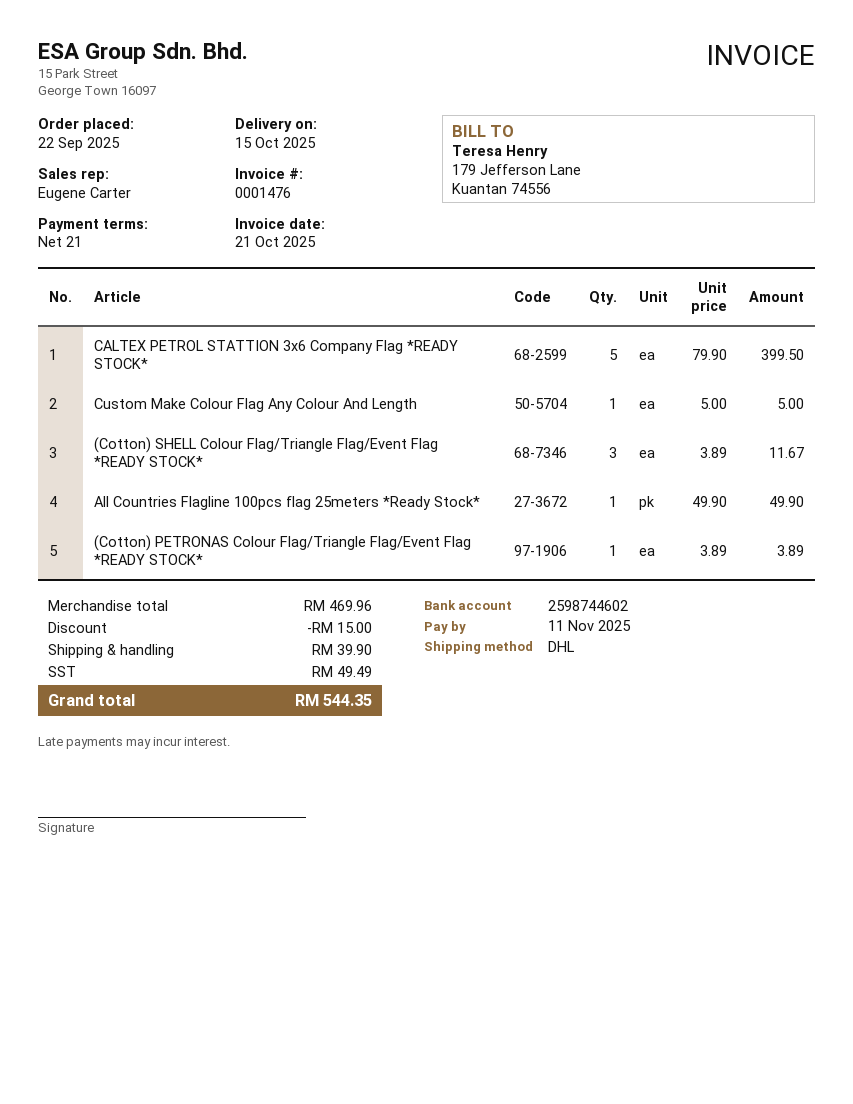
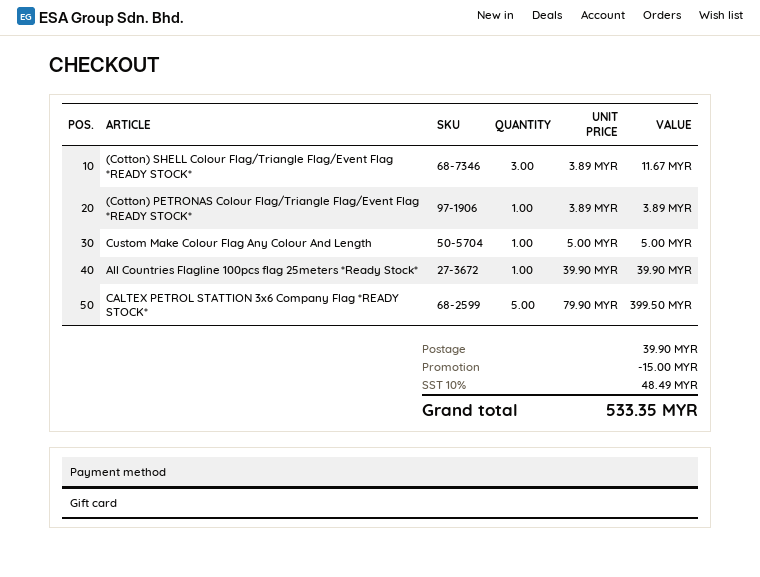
All Countries Flagline 100pcs flag 25meters *Ready Stock*: 1 x 49.90 = 49.90 -> 1 x 39.90 = 39.90
tax: 49.49 -> 48.49
total: 544.35 -> 533.35

